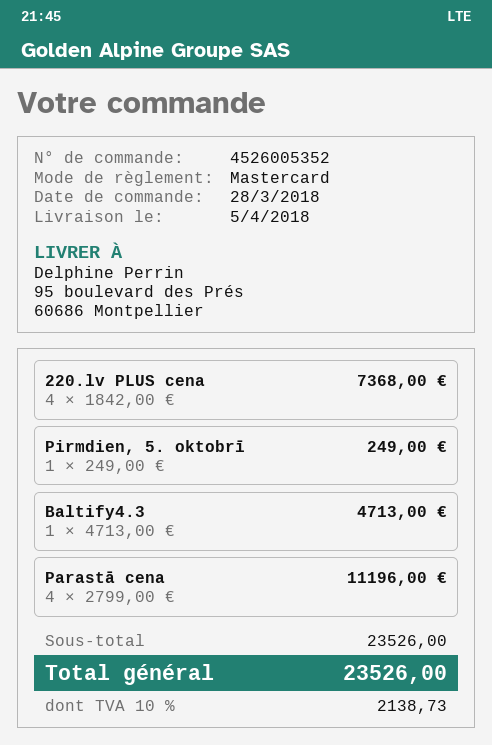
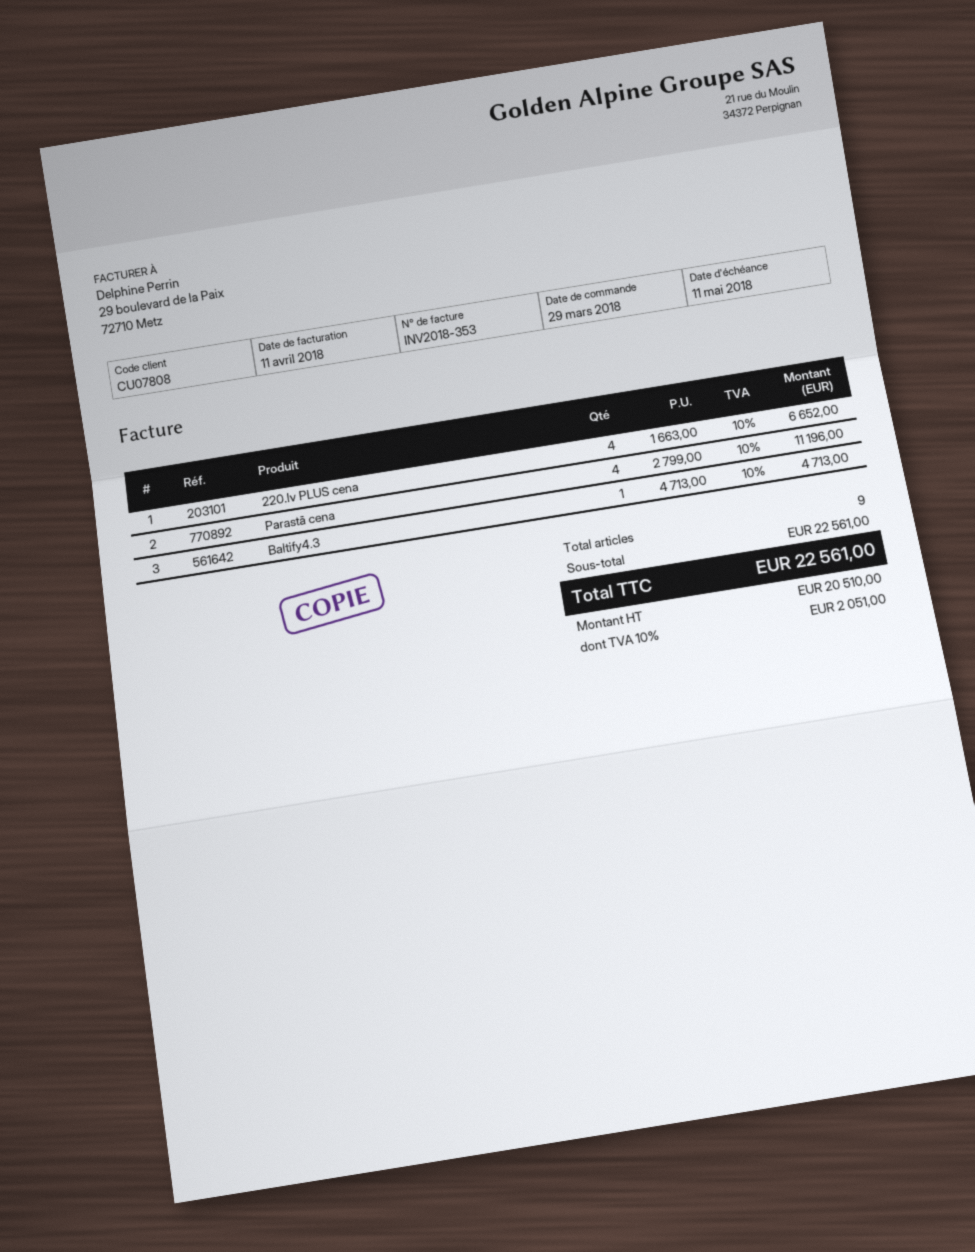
order date: 2018-03-28 -> 2018-03-29
220.lv PLUS cena: 4 x 1842.00 = 7368.00 -> 4 x 1663.00 = 6652.00
Pirmdien, 5. oktobrī: 1 x 249.00 = 249.00 -> none
subtotal: 23526.00 -> 22561.00
tax: 10% = 2138.73 -> 10% = 2051.00
total: 23526.00 -> 22561.00

